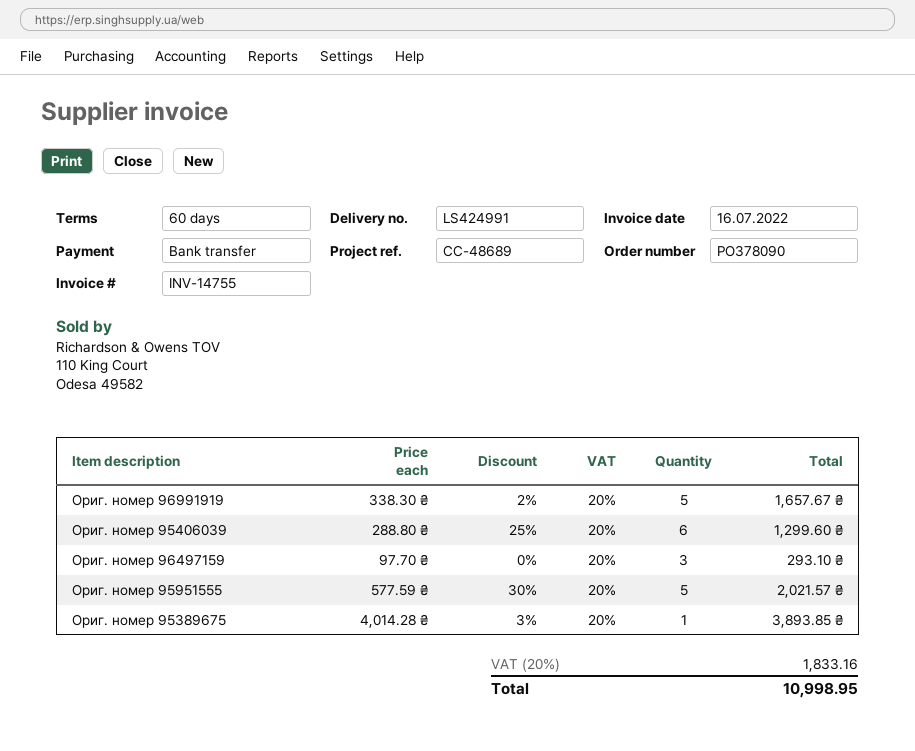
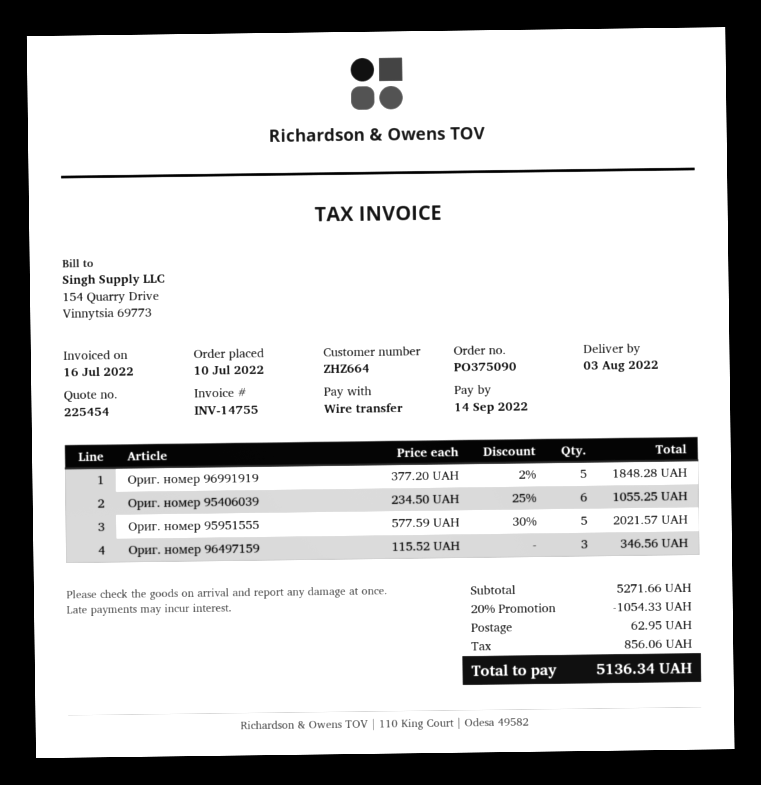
order number: PO378090 -> PO375090
Ориг. номер 96991919: 5 x 338.30 - 2% = 1657.67 -> 5 x 377.20 - 2% = 1848.28
Ориг. номер 95406039: 6 x 288.80 - 25% = 1299.60 -> 6 x 234.50 - 25% = 1055.25
Ориг. номер 96497159: 3 x 97.70 = 293.10 -> 3 x 115.52 = 346.56
Ориг. номер 95389675: 1 x 4014.28 - 3% = 3893.85 -> none
discount: none -> 20% = 1054.33
shipping: none -> 62.95
tax: 1833.16 -> 856.06
total: 10998.95 -> 5136.34

